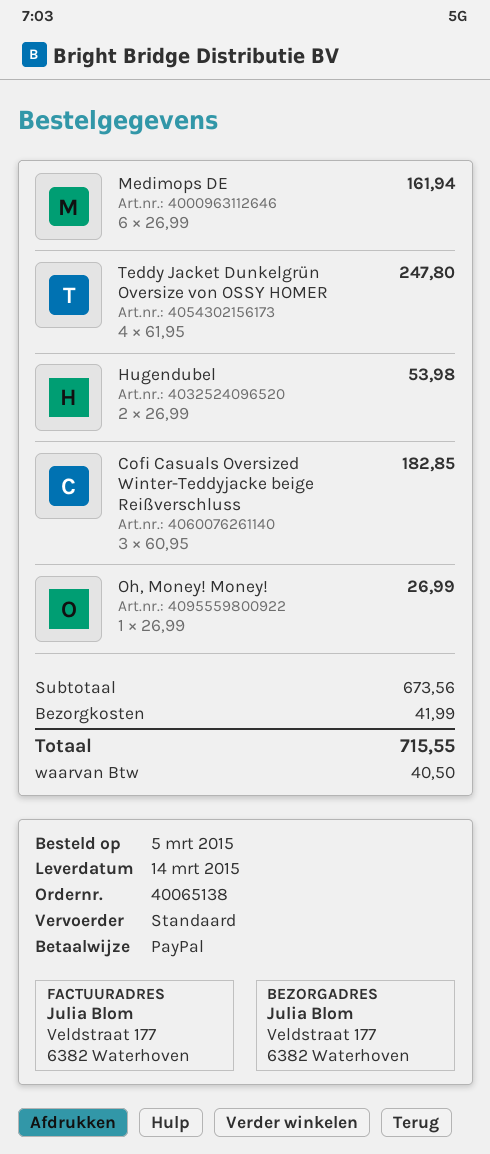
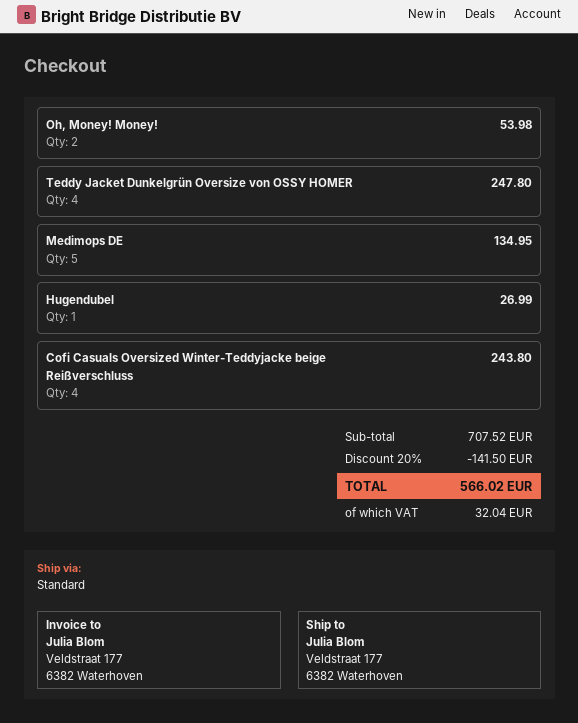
Medimops DE: 6 for 161.94 -> 5 for 134.95
Hugendubel: 2 for 53.98 -> 1 for 26.99
Cofi Casuals Oversized Winter-Teddyjacke beige Reißverschluss: 3 for 182.85 -> 4 for 243.80
Oh, Money! Money!: 1 for 26.99 -> 2 for 53.98
subtotal: 673.56 -> 707.52
discount: none -> 20% = 141.50
shipping: 41.99 -> none
tax: 40.50 -> 32.04
total: 715.55 -> 566.02

